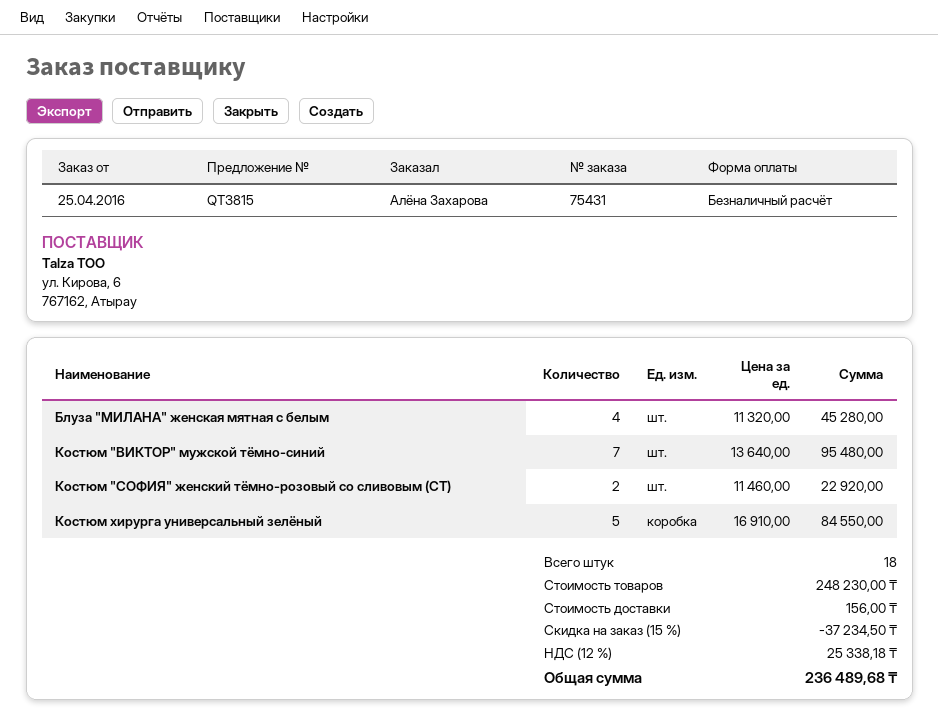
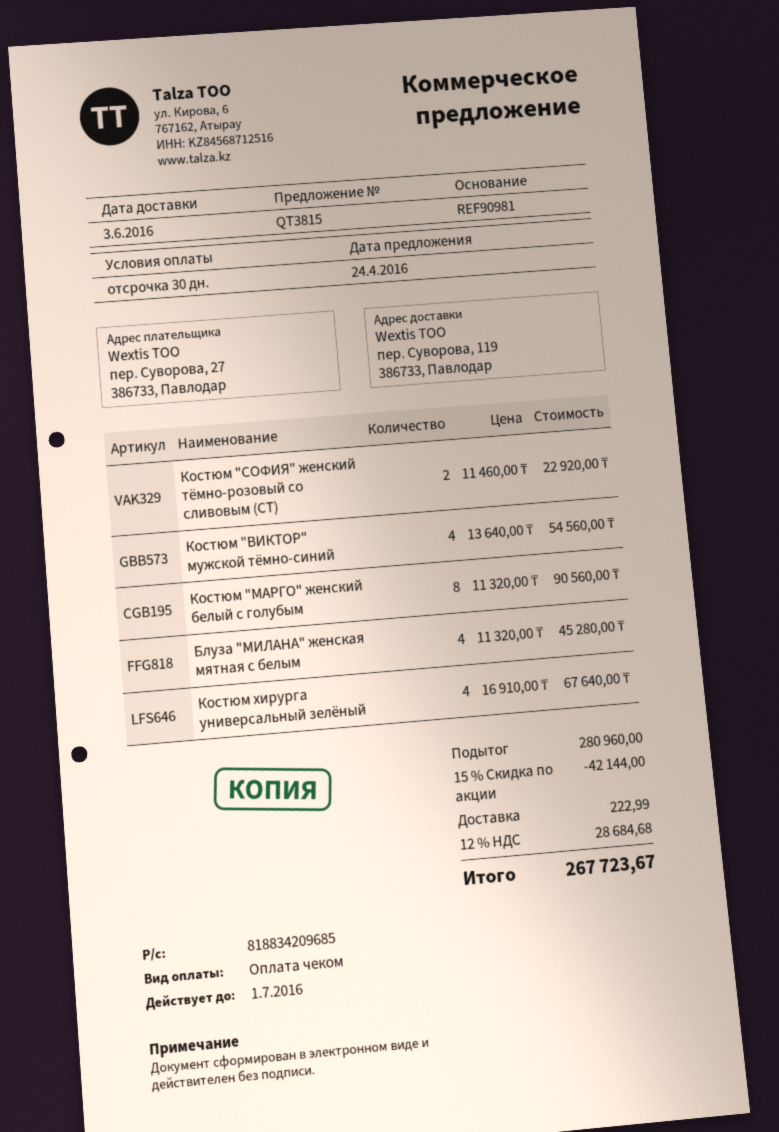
payment method: bank transfer -> cheque
Костюм "ВИКТОР" мужской тёмно-синий: 7 x 13640.00 = 95480.00 -> 4 x 13640.00 = 54560.00
Костюм хирурга универсальный зелёный: 5 x 16910.00 = 84550.00 -> 4 x 16910.00 = 67640.00
Костюм "МАРГО" женский белый с голубым: none -> 8 x 11320.00 = 90560.00
subtotal: 248230.00 -> 280960.00
discount: 15% = 37234.50 -> 15% = 42144.00
shipping: 156.00 -> 222.99
tax: 12% = 25338.18 -> 12% = 28684.68
total: 236489.68 -> 267723.67

